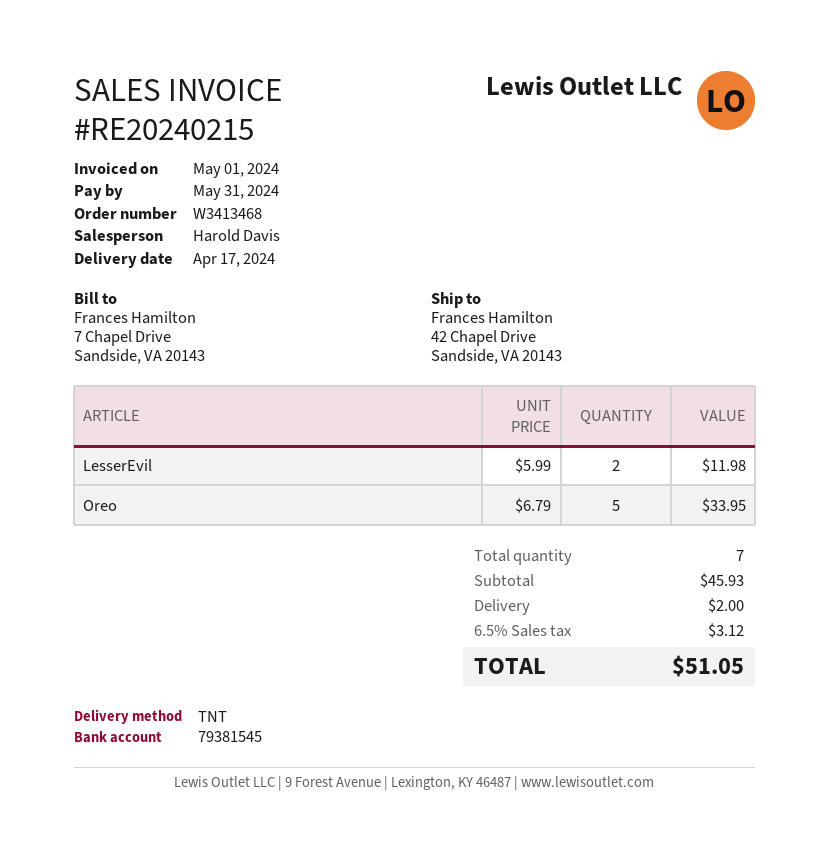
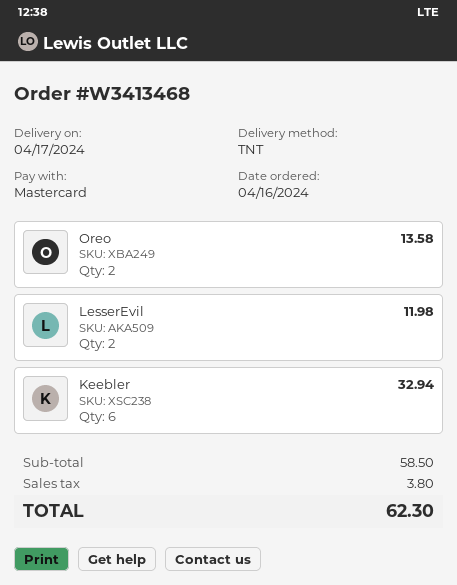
Oreo: 5 for 33.95 -> 2 for 13.58
Keebler: none -> 6 for 32.94
subtotal: 45.93 -> 58.50
shipping: 2.00 -> none
tax: 3.12 -> 3.80
total: 51.05 -> 62.30

